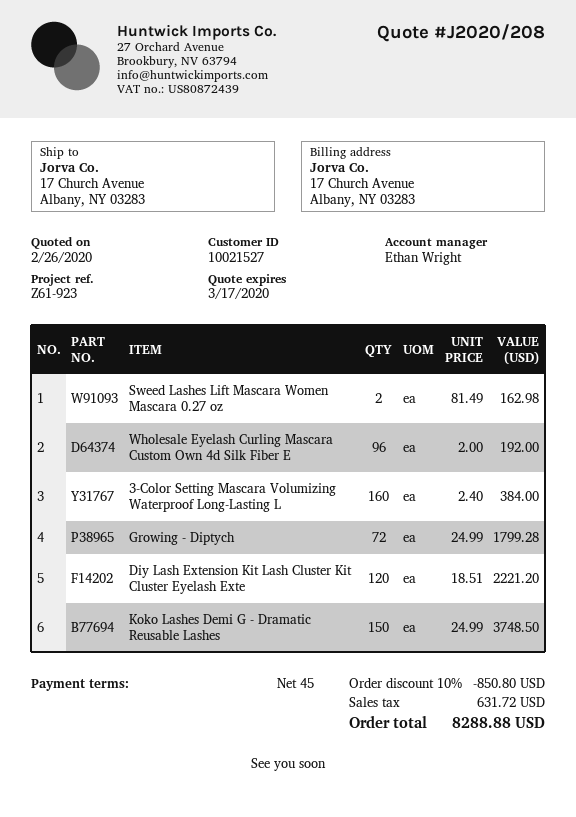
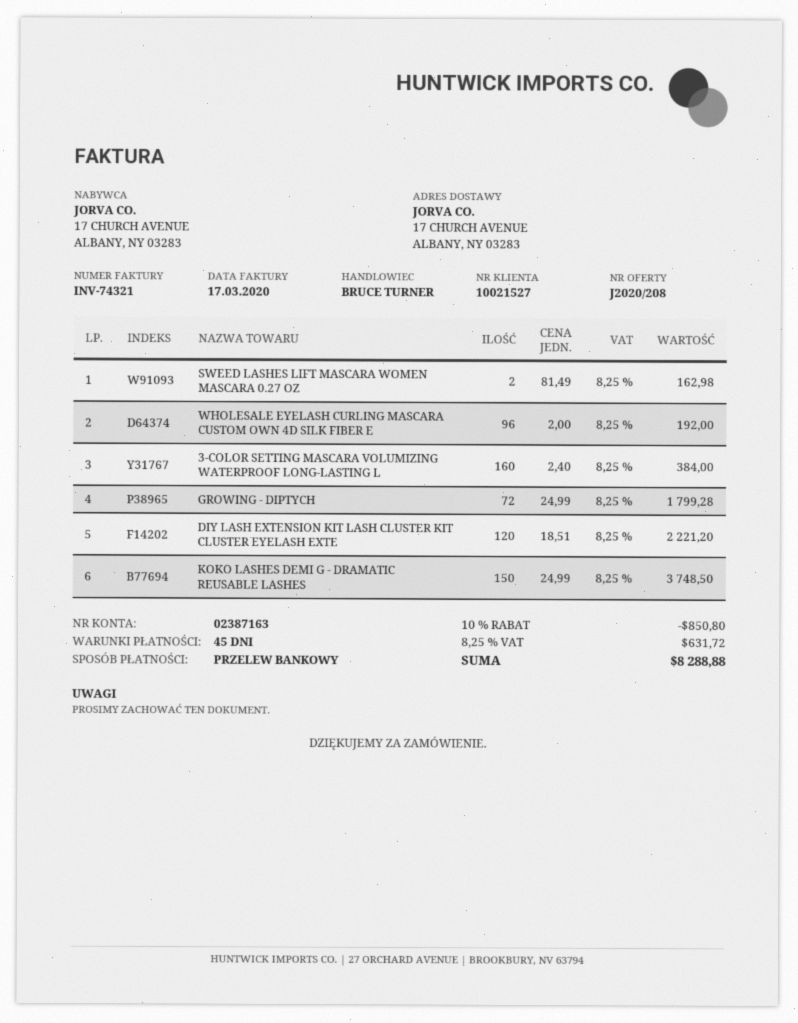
sales rep: Ethan Wright -> BRUCE TURNER

